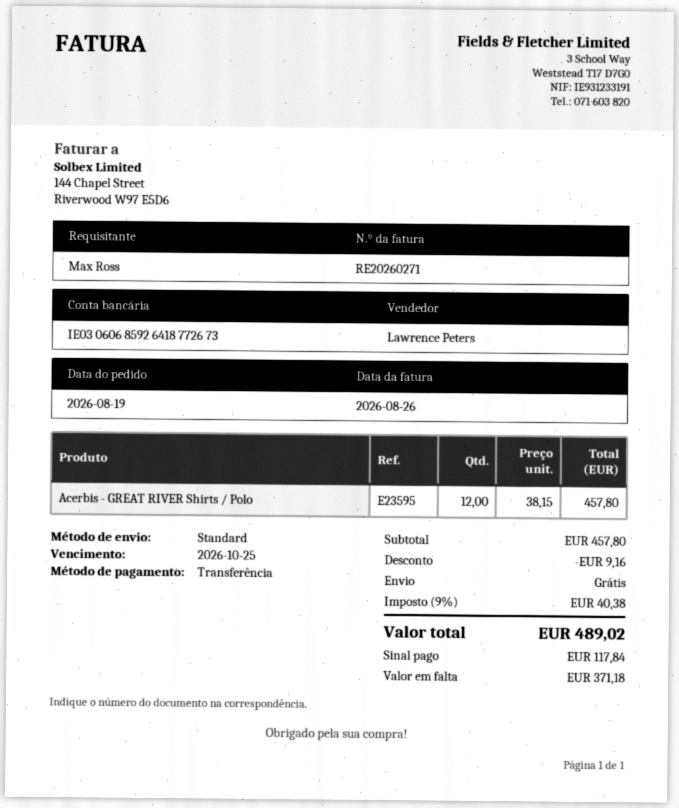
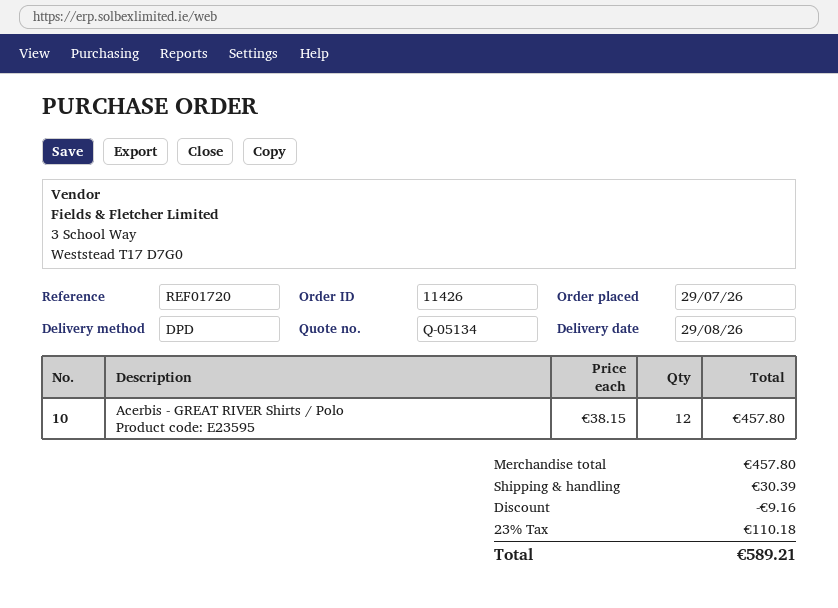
order date: 2026-08-19 -> 2026-07-29
shipping method: standard -> DPD
shipping: 0.00 -> 30.39
tax: 9% = 40.38 -> 23% = 110.18
total: 489.02 -> 589.21

